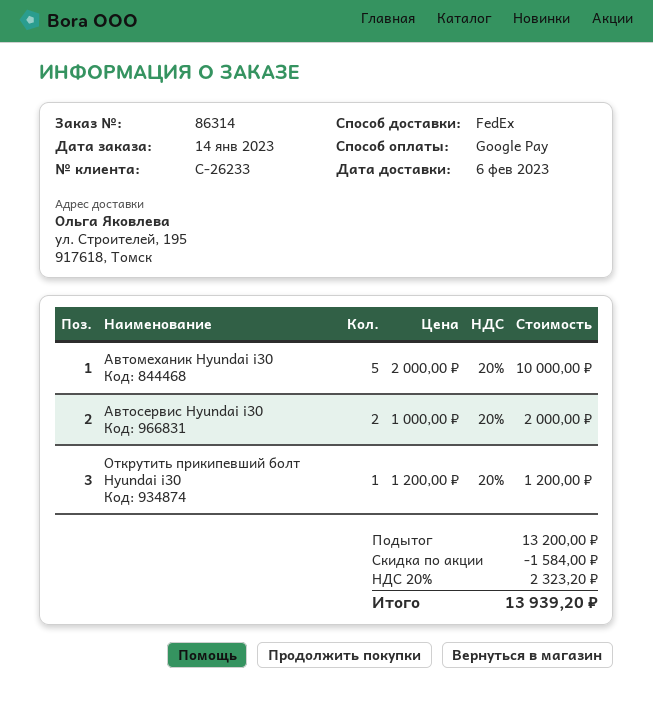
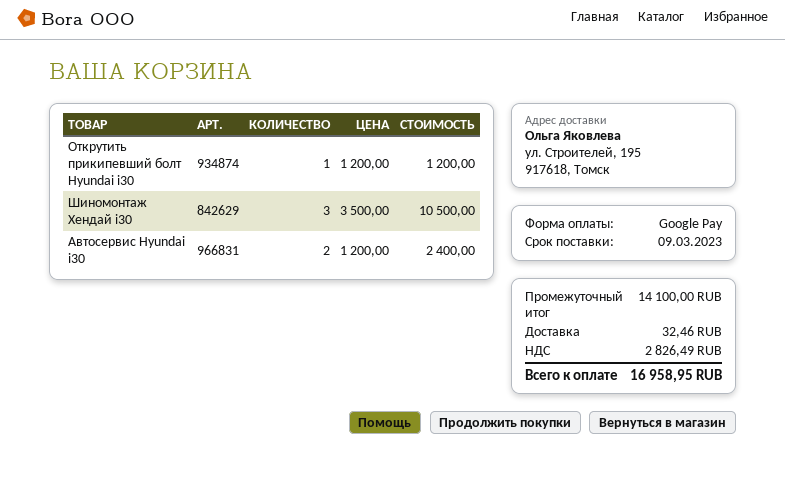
delivery date: 2023-02-06 -> 2023-03-09
Автомеханик Hyundai i30: 5 x 2000.00 = 10000.00 -> none
Автосервис Hyundai i30: 2 x 1000.00 = 2000.00 -> 2 x 1200.00 = 2400.00
Шиномонтаж Хендай i30: none -> 3 x 3500.00 = 10500.00
subtotal: 13200.00 -> 14100.00
discount: 1584.00 -> none
shipping: none -> 32.46
tax: 2323.20 -> 2826.49
total: 13939.20 -> 16958.95

